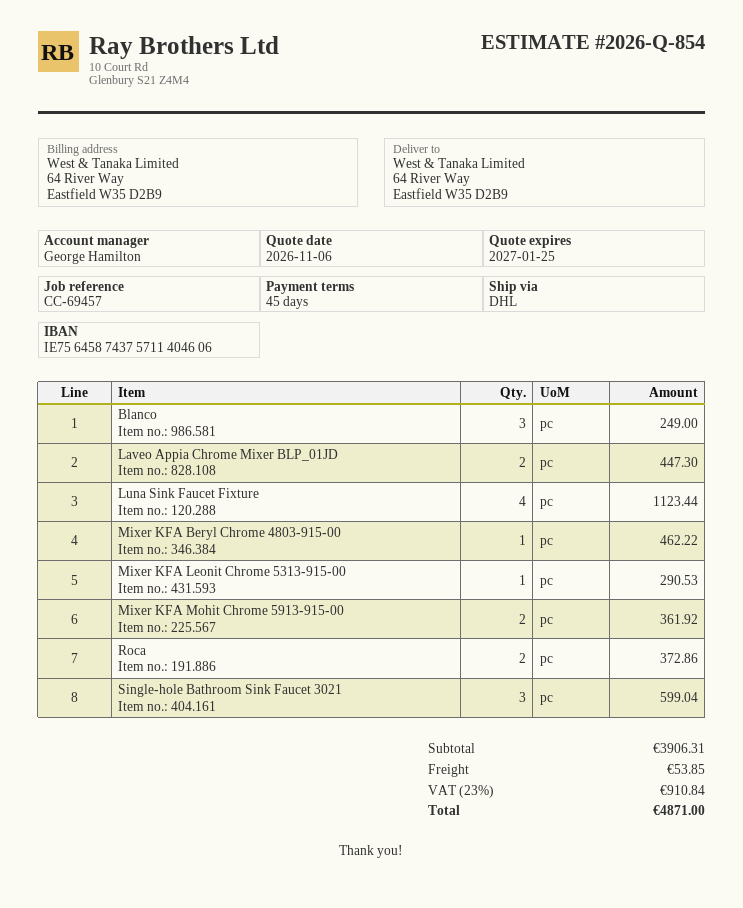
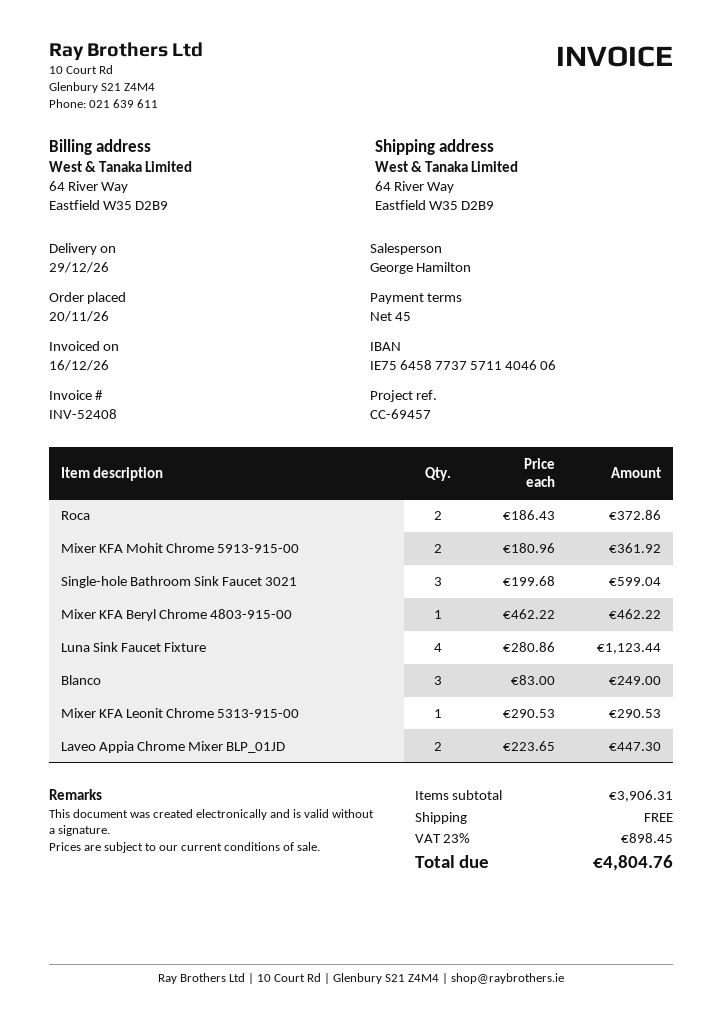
bank account: IE75645874375711404606 -> IE75645877375711404606
shipping: 53.85 -> 0.00
tax: 23% = 910.84 -> 23% = 898.45
total: 4871.00 -> 4804.76

